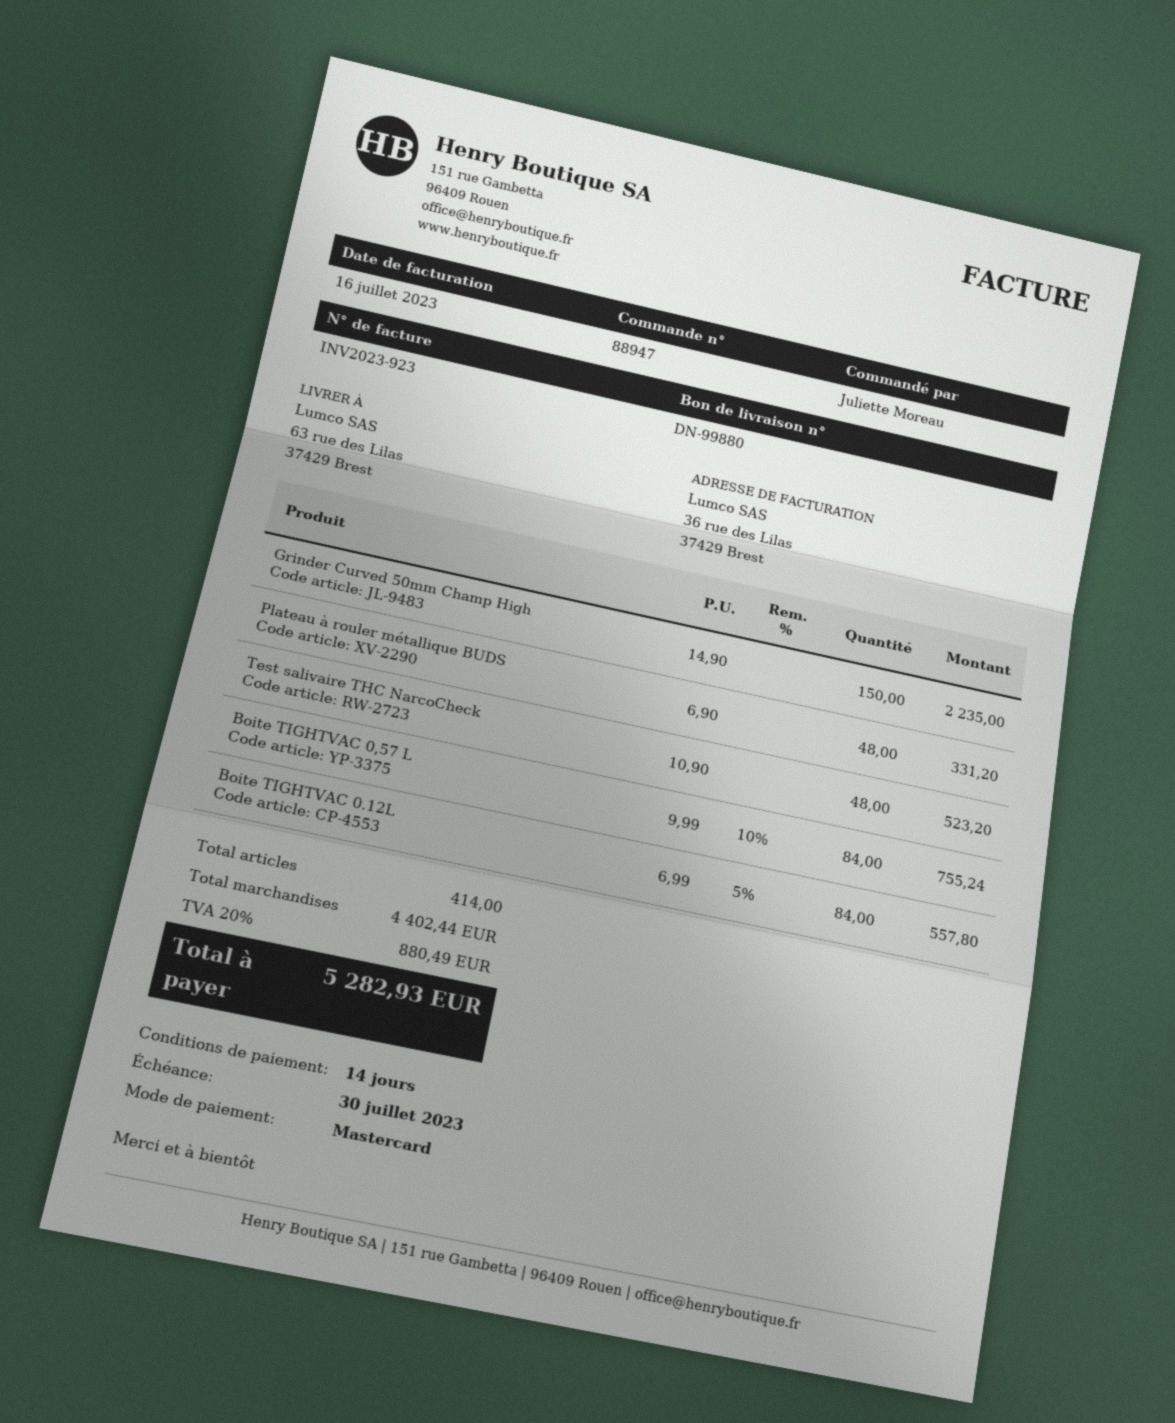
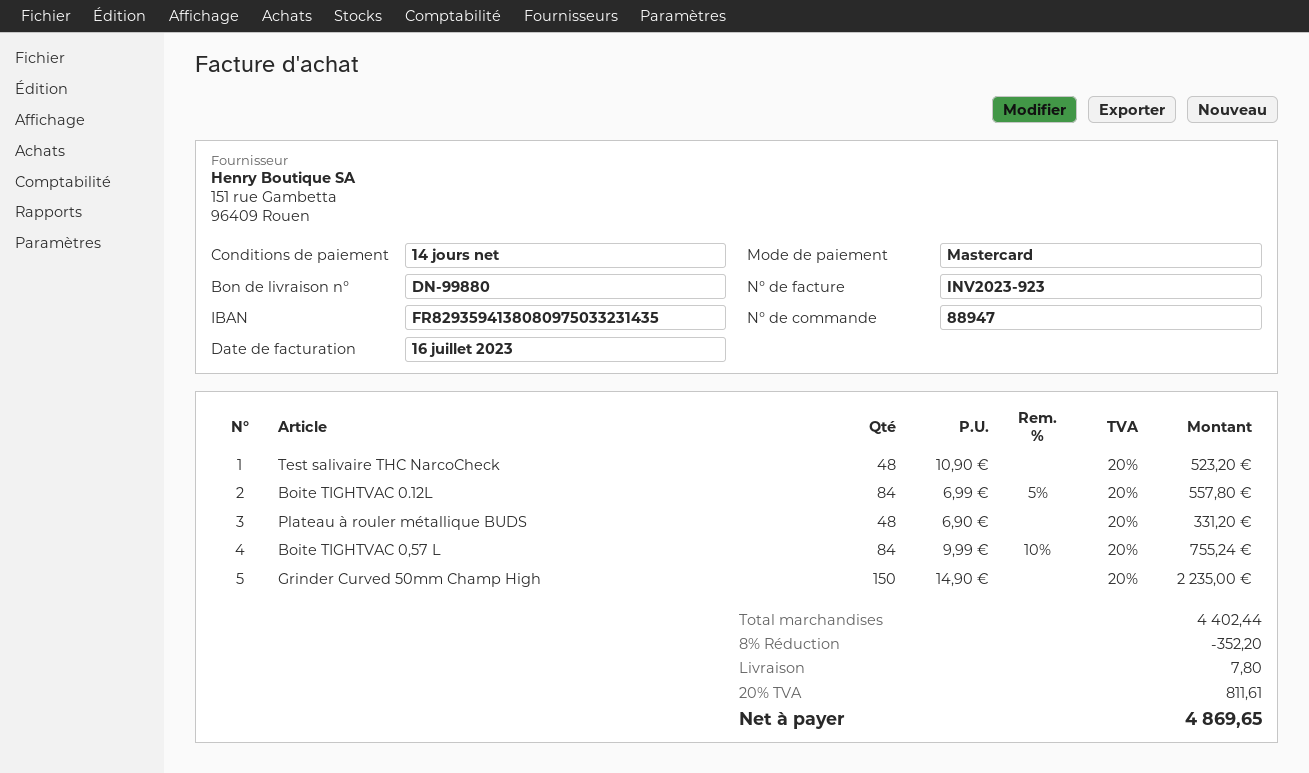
discount: none -> 8% = 352.20
shipping: none -> 7.80
tax: 20% = 880.49 -> 20% = 811.61
total: 5282.93 -> 4869.65

